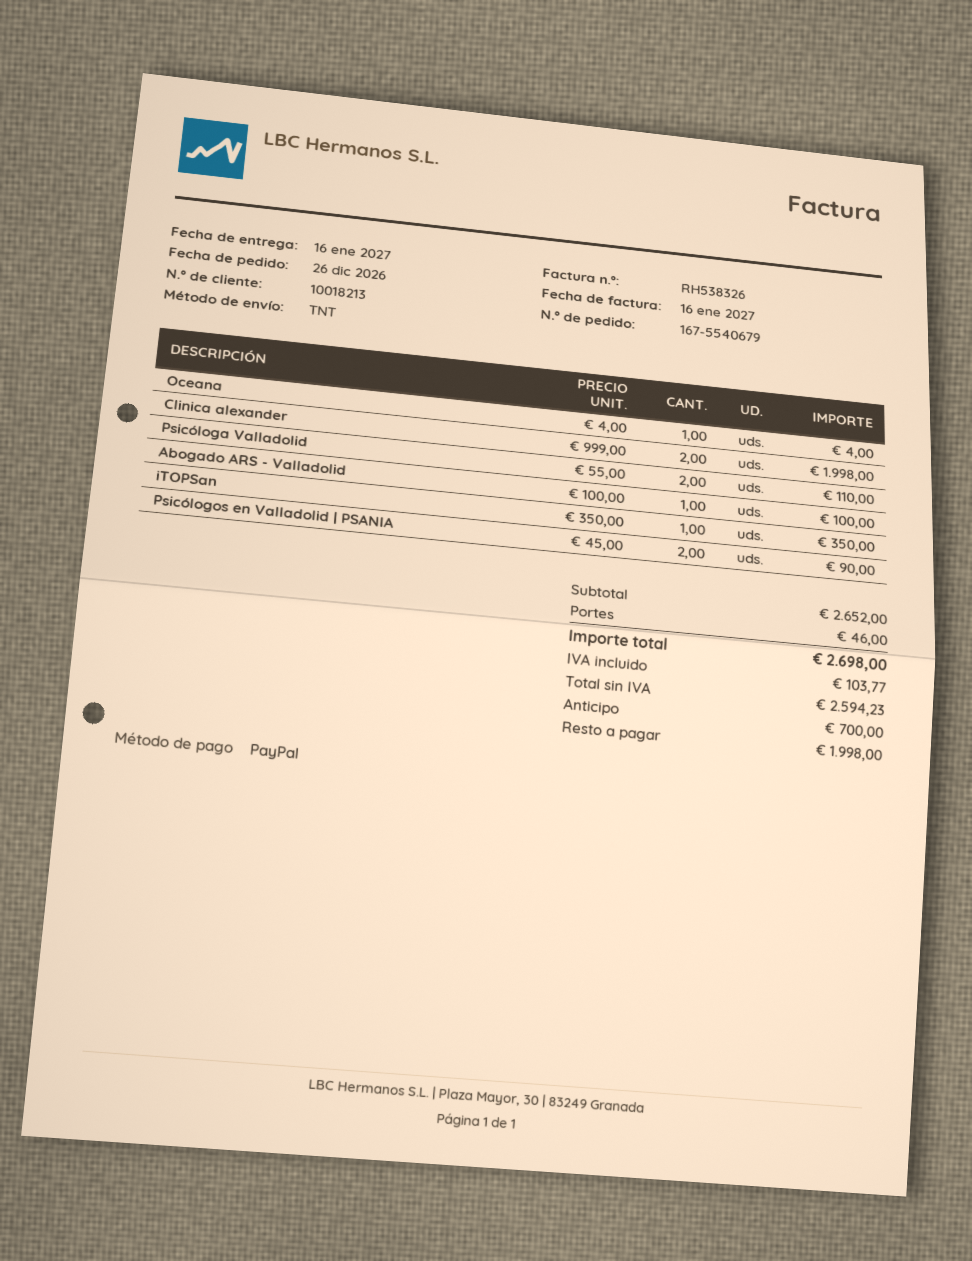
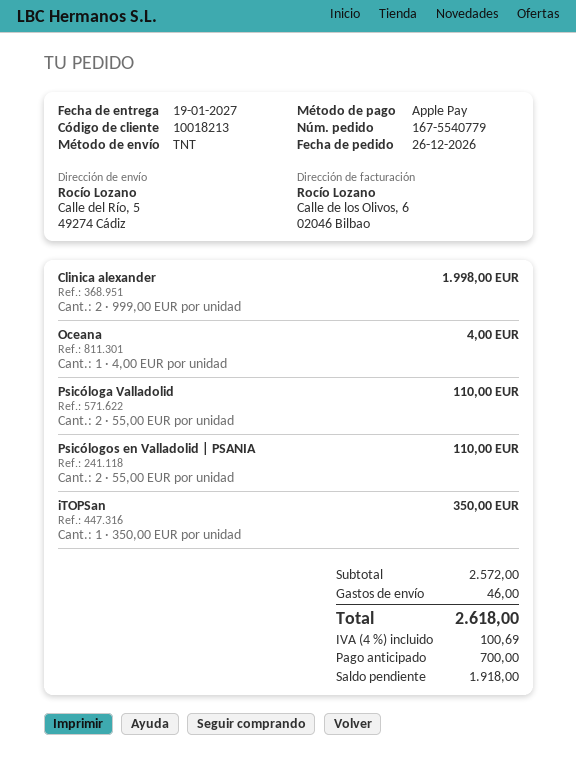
order number: 167-5540679 -> 167-5540779
delivery date: 2027-01-16 -> 2027-01-19
payment method: PayPal -> Apple Pay
Abogado ARS - Valladolid: 1 x 100.00 = 100.00 -> none
Psicólogos en Valladolid | PSANIA: 2 x 45.00 = 90.00 -> 2 x 55.00 = 110.00
subtotal: 2652.00 -> 2572.00
tax: 103.77 -> 100.69
total: 2698.00 -> 2618.00
balance: 1998.00 -> 1918.00

